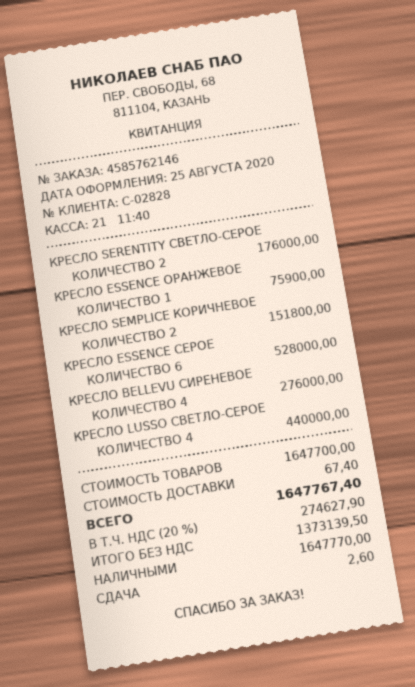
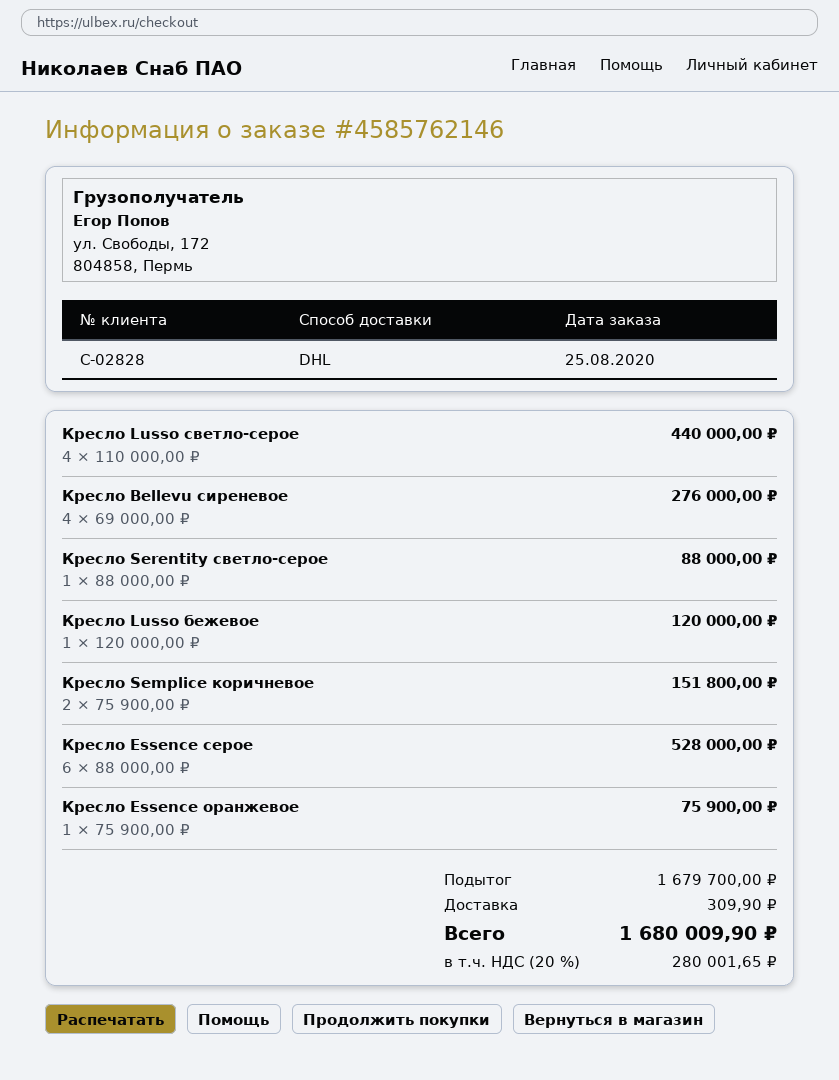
КРЕСЛО SERENTITY СВЕТЛО-СЕРОЕ: 2 for 176000.00 -> 1 for 88000.00
Кресло Lusso бежевое: none -> 1 for 120000.00
subtotal: 1647700.00 -> 1679700.00
shipping: 67.40 -> 309.90
tax: 20% = 274627.90 -> 20% = 280001.65
total: 1647767.40 -> 1680009.90

